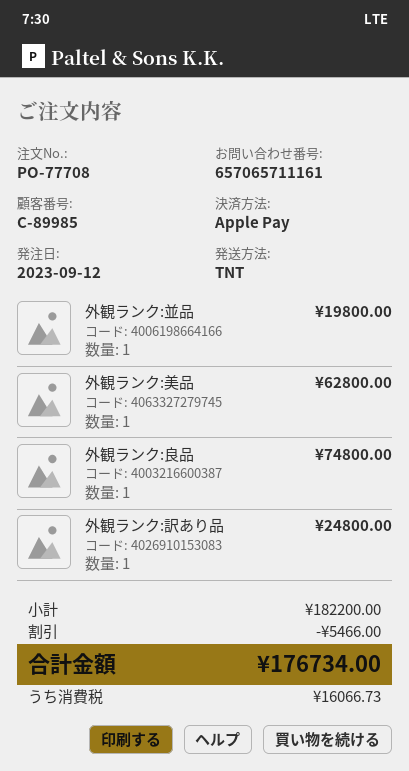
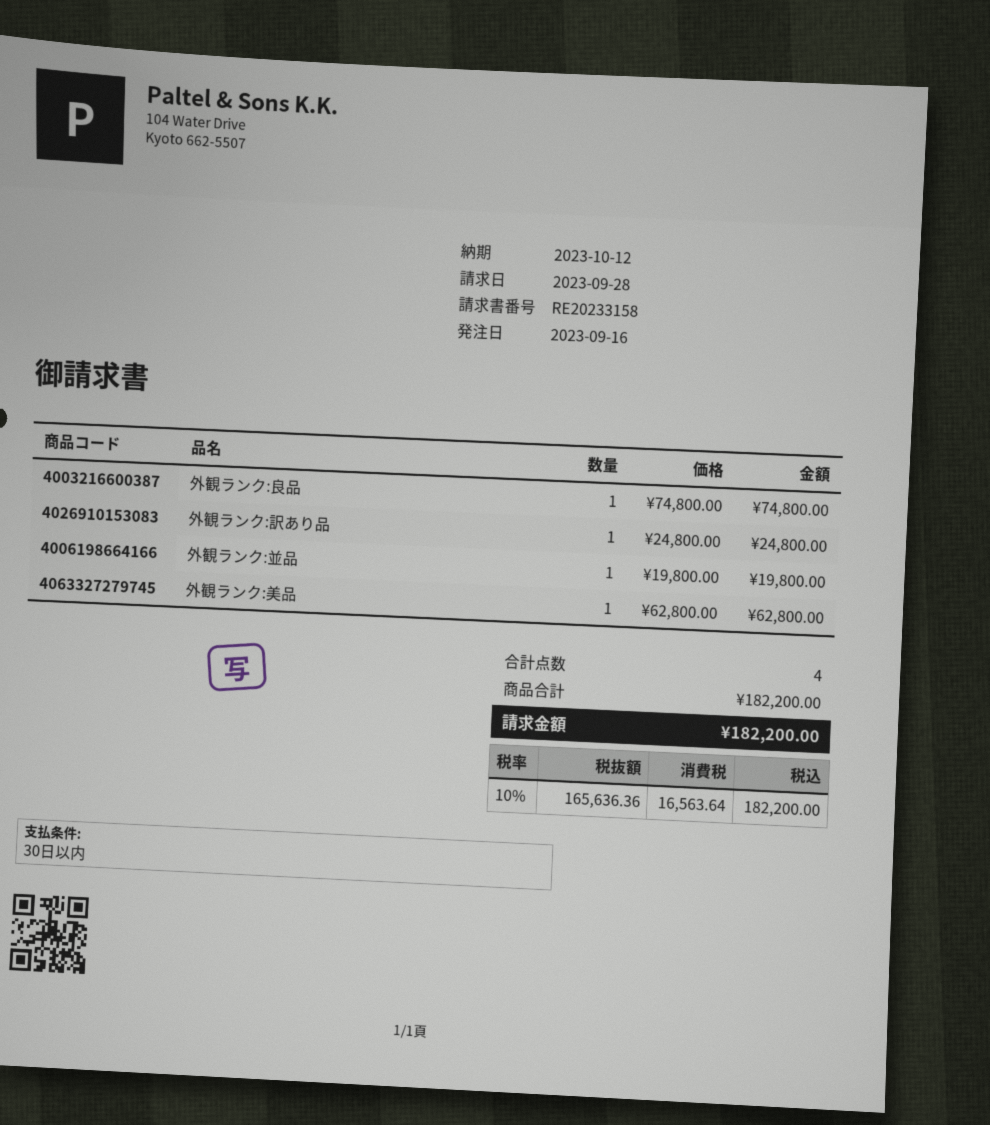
order date: 2023-09-12 -> 2023-09-16
discount: 5466.00 -> none
tax: 16066.73 -> 16563.64
total: 176734.00 -> 182200.00

